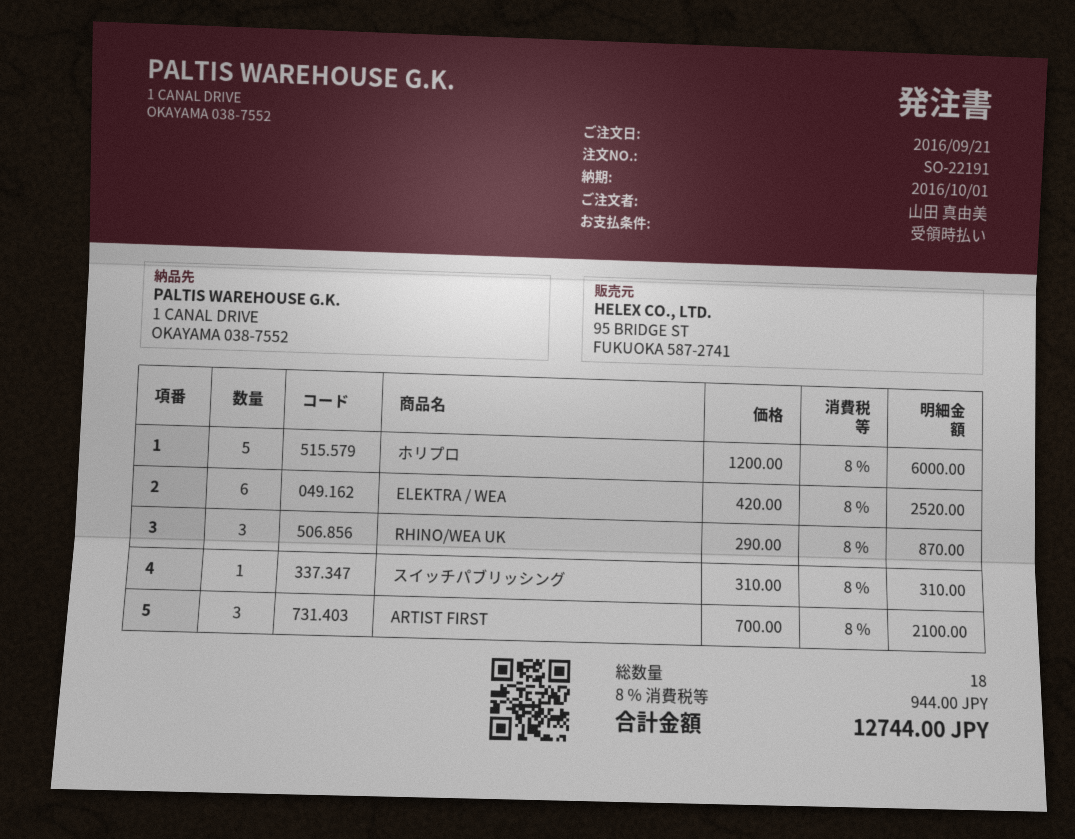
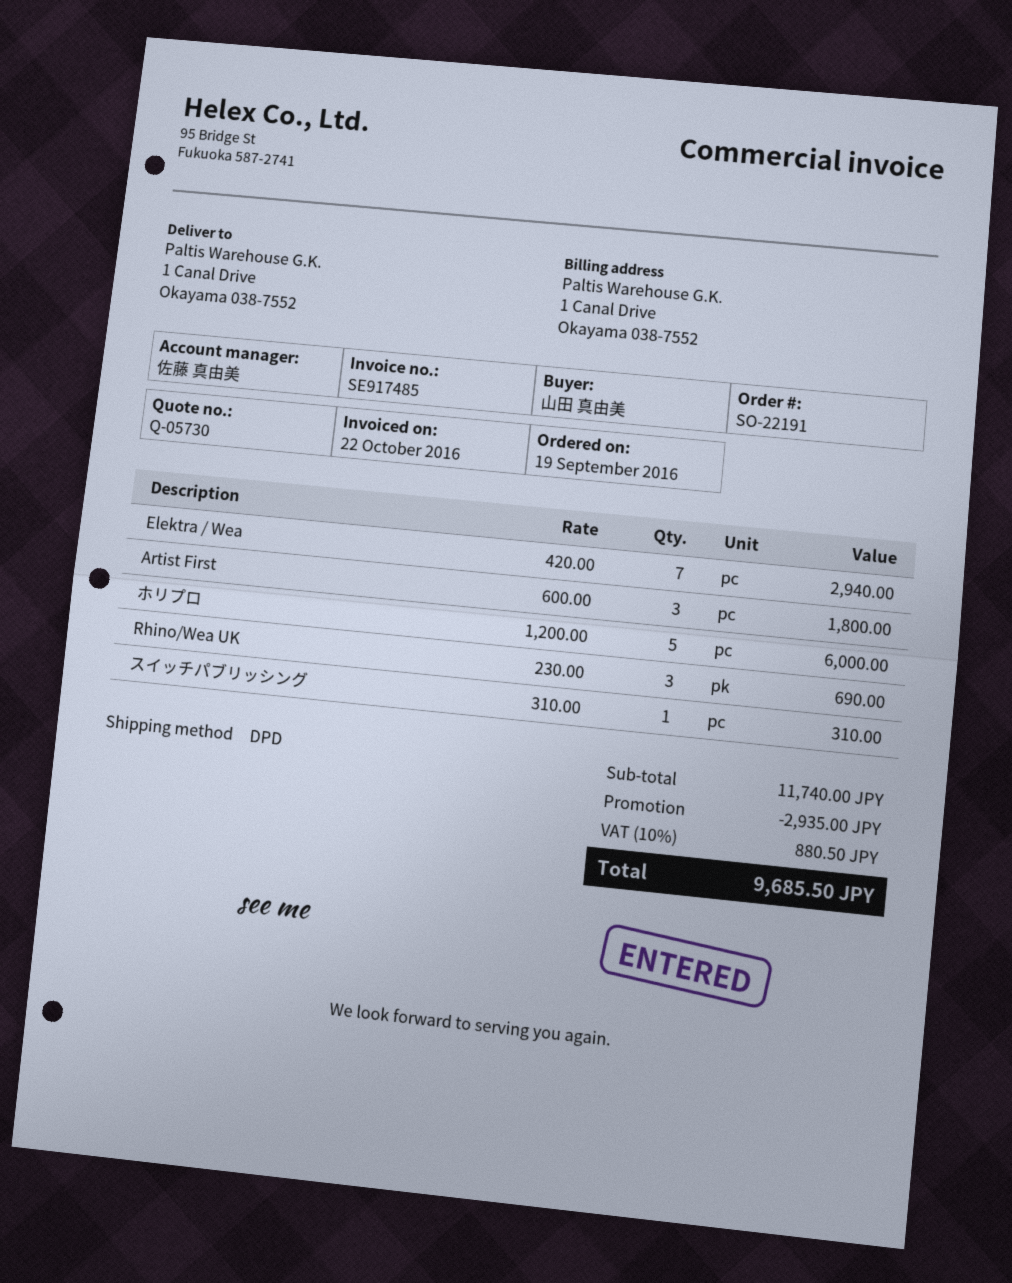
order date: 2016-09-21 -> 2016-09-19
ELEKTRA / WEA: 6 x 420.00 = 2520.00 -> 7 x 420.00 = 2940.00
RHINO/WEA UK: 3 x 290.00 = 870.00 -> 3 x 230.00 = 690.00
ARTIST FIRST: 3 x 700.00 = 2100.00 -> 3 x 600.00 = 1800.00
discount: none -> 2935.00
tax: 8% = 944.00 -> 10% = 880.50
total: 12744.00 -> 9685.50

